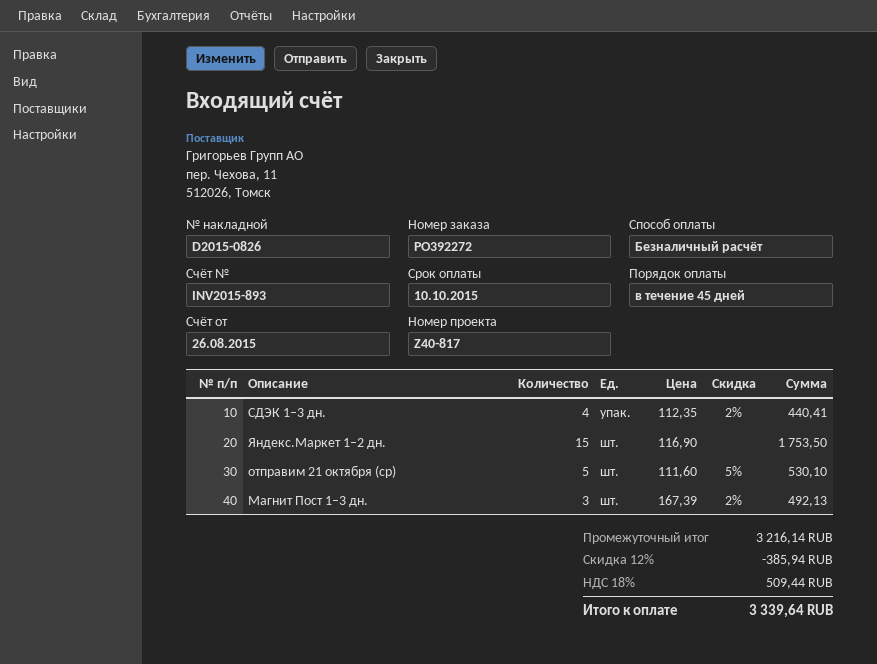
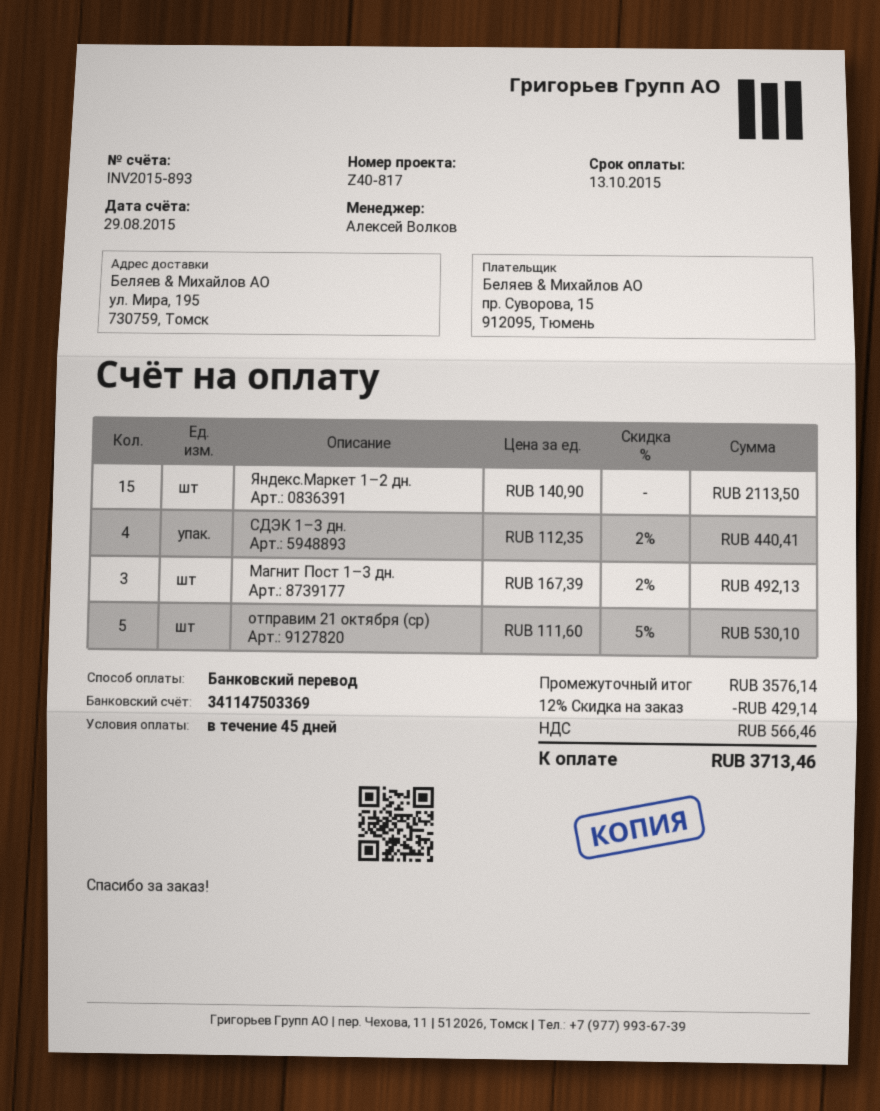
invoice date: 2015-08-26 -> 2015-08-29
due date: 2015-10-10 -> 2015-10-13
Яндекс.Маркет 1–2 дн.: 15 x 116.90 = 1753.50 -> 15 x 140.90 = 2113.50
subtotal: 3216.14 -> 3576.14
discount: 12% = 385.94 -> 12% = 429.14
tax: 509.44 -> 566.46
total: 3339.64 -> 3713.46

